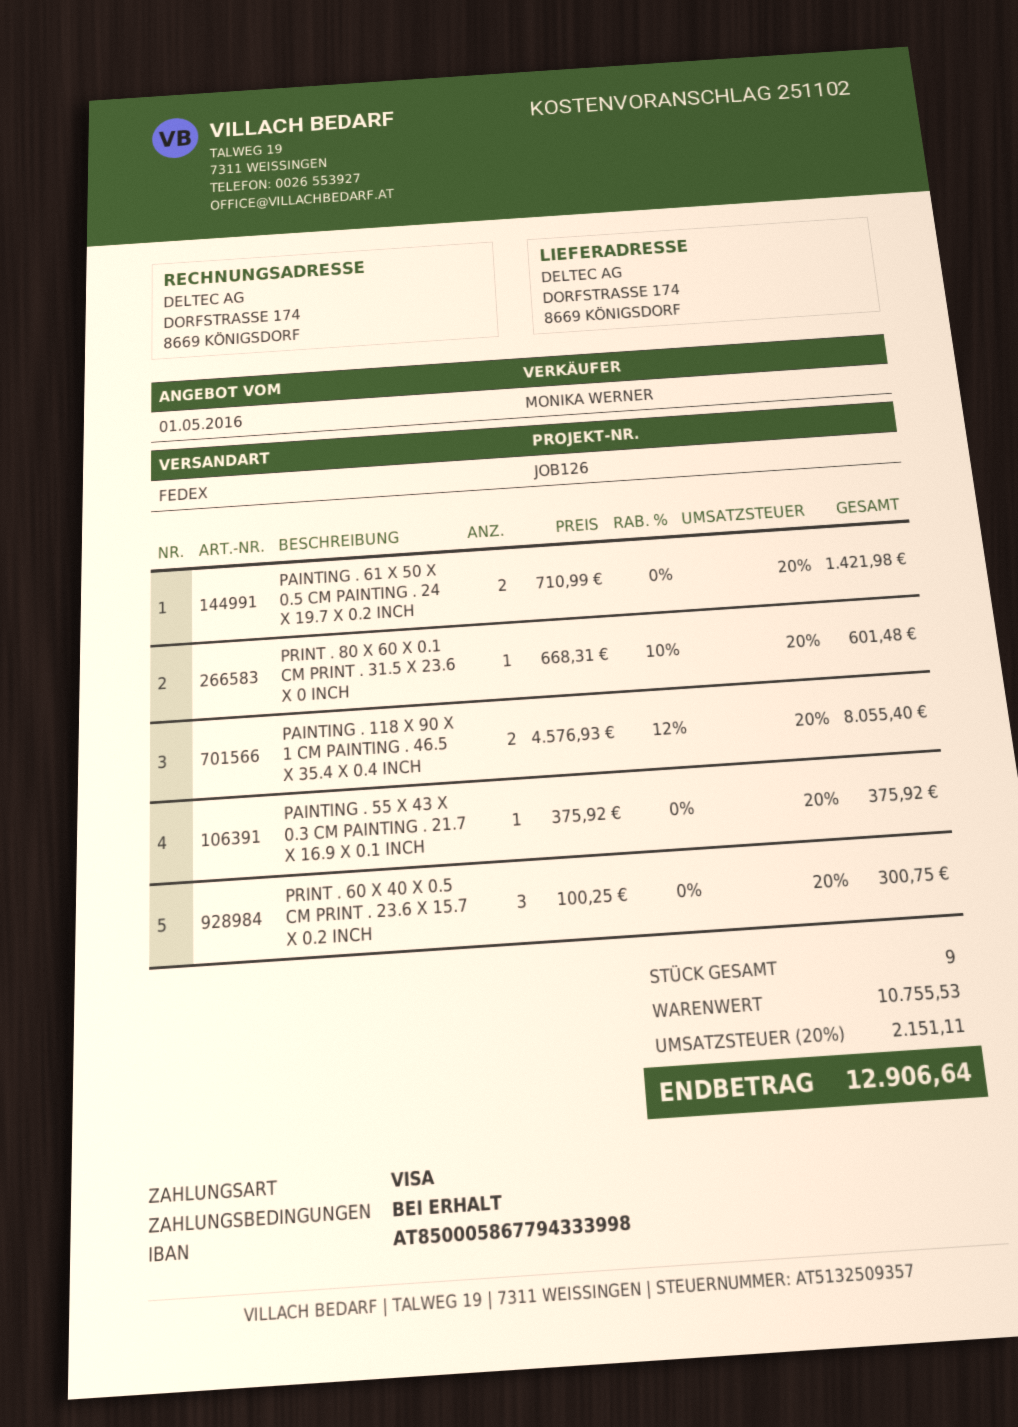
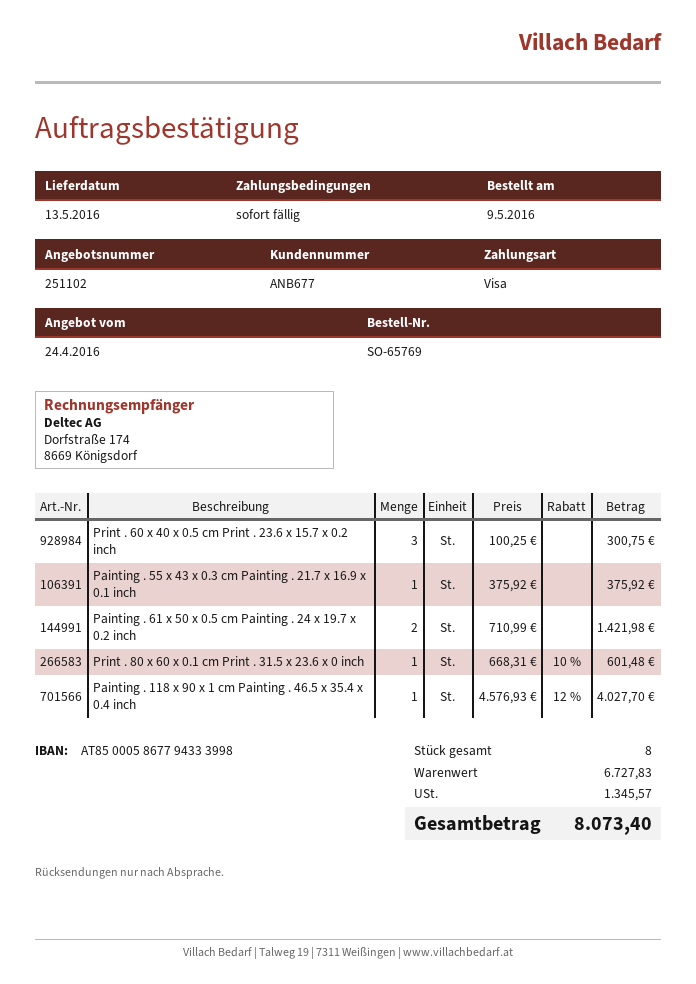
quote date: 2016-05-01 -> 2016-04-24
PAINTING . 118 X 90 X 1 CM PAINTING . 46.5 X 35.4 X 0.4 INCH: 2 x 4576.93 - 12% = 8055.40 -> 1 x 4576.93 - 12% = 4027.70
total quantity: 9 -> 8
subtotal: 10755.53 -> 6727.83
tax: 2151.11 -> 1345.57
total: 12906.64 -> 8073.40

